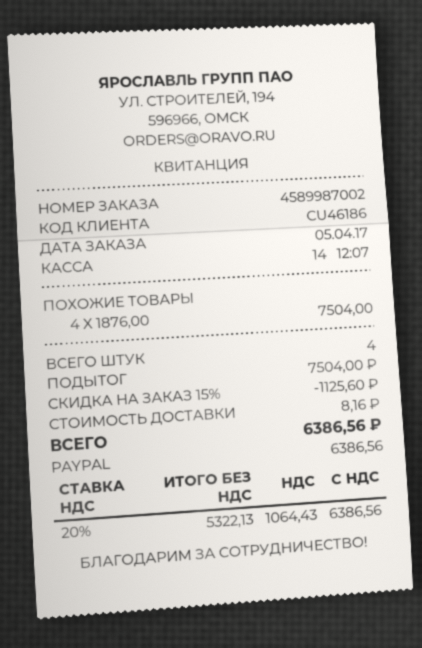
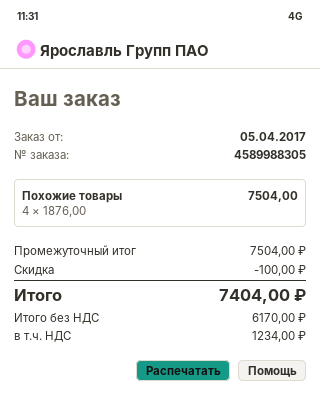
order number: 4589987002 -> 4589988305
discount: 1125.60 -> 100.00
shipping: 8.16 -> none
net: 5322.13 -> 6170.00
tax: 1064.43 -> 1234.00
total: 6386.56 -> 7404.00

